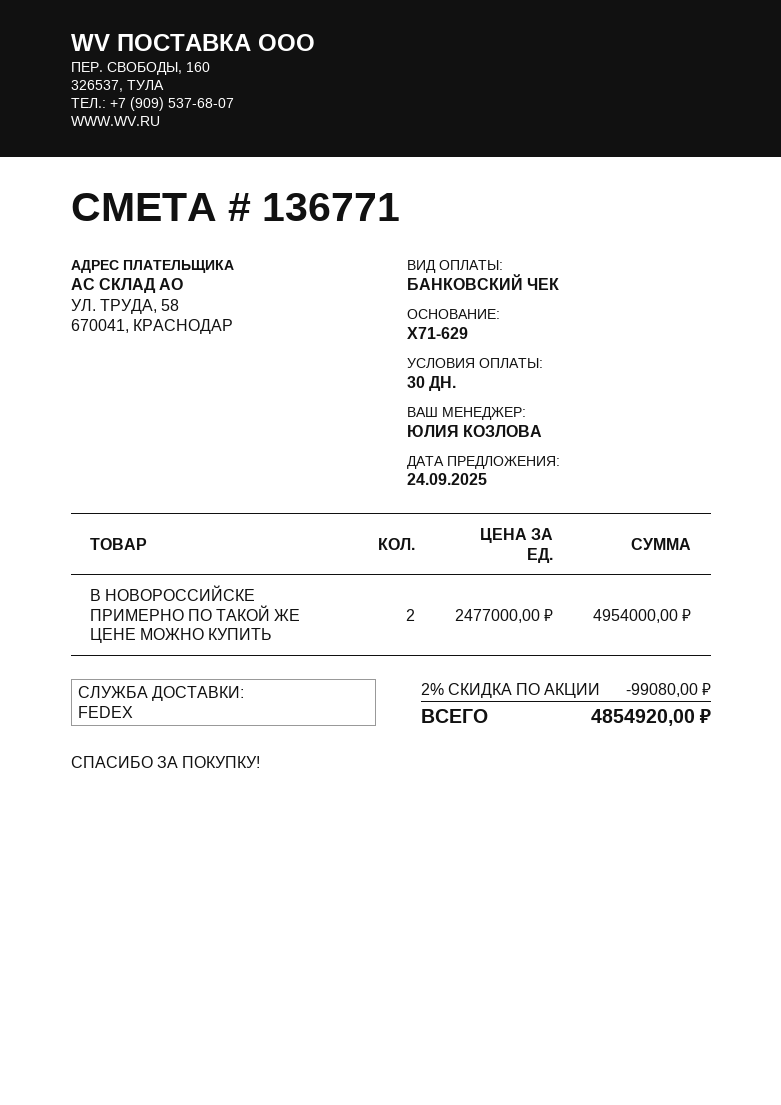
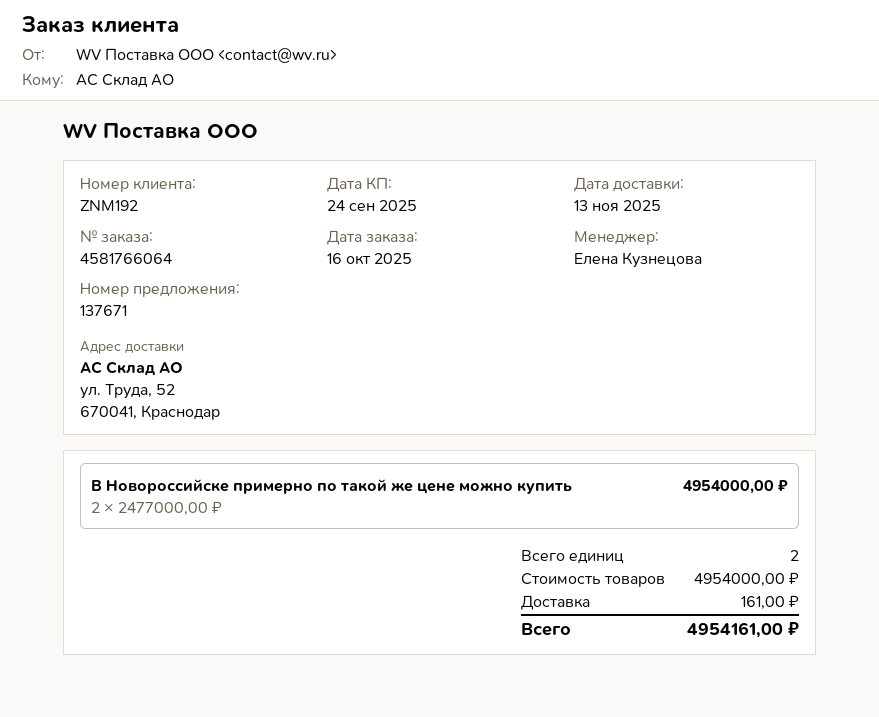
quote number: 136771 -> 137671
sales rep: ЮЛИЯ КОЗЛОВА -> Елена Кузнецова
discount: 2% = 99080.00 -> none
shipping: none -> 161.00
total: 4854920.00 -> 4954161.00

